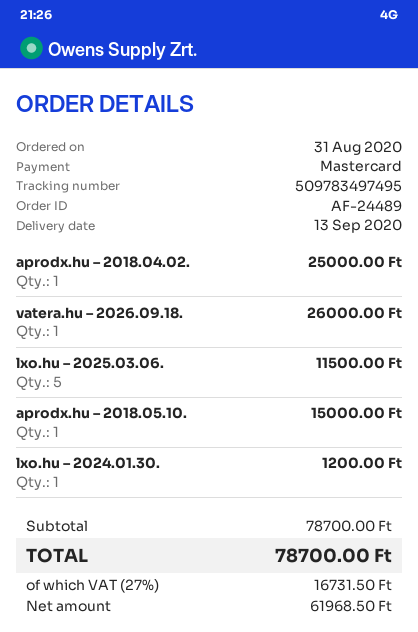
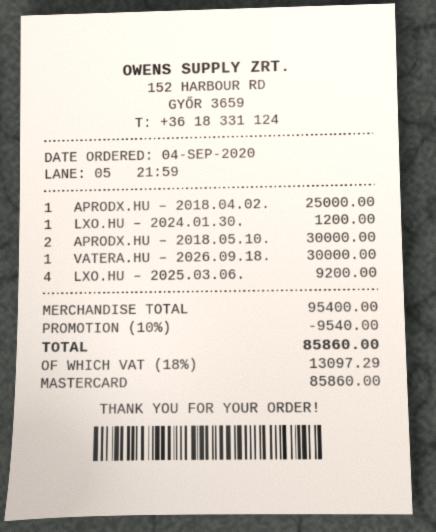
order date: 2020-08-31 -> 2020-09-04
vatera.hu – 2026.09.18.: 1 for 26000.00 -> 1 for 30000.00
lxo.hu – 2025.03.06.: 5 for 11500.00 -> 4 for 9200.00
aprodx.hu – 2018.05.10.: 1 for 15000.00 -> 2 for 30000.00
subtotal: 78700.00 -> 95400.00
discount: none -> 10% = 9540.00
tax: 27% = 16731.50 -> 18% = 13097.29
total: 78700.00 -> 85860.00

